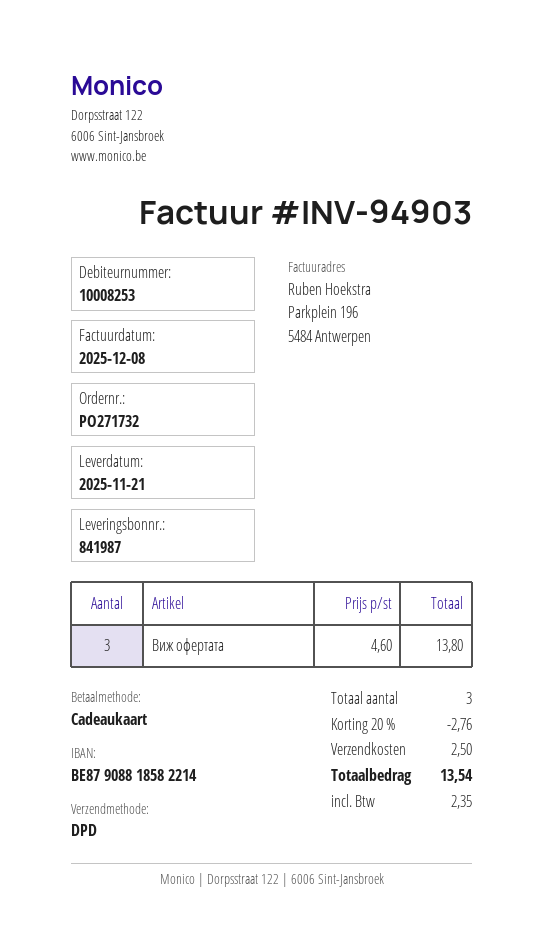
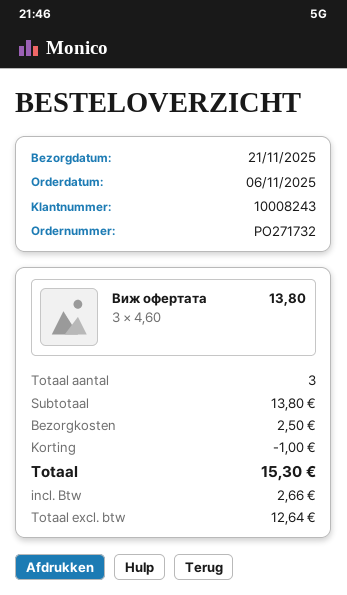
customer number: 10008253 -> 10008243
discount: 2.76 -> 1.00
tax: 2.35 -> 2.66
total: 13.54 -> 15.30

